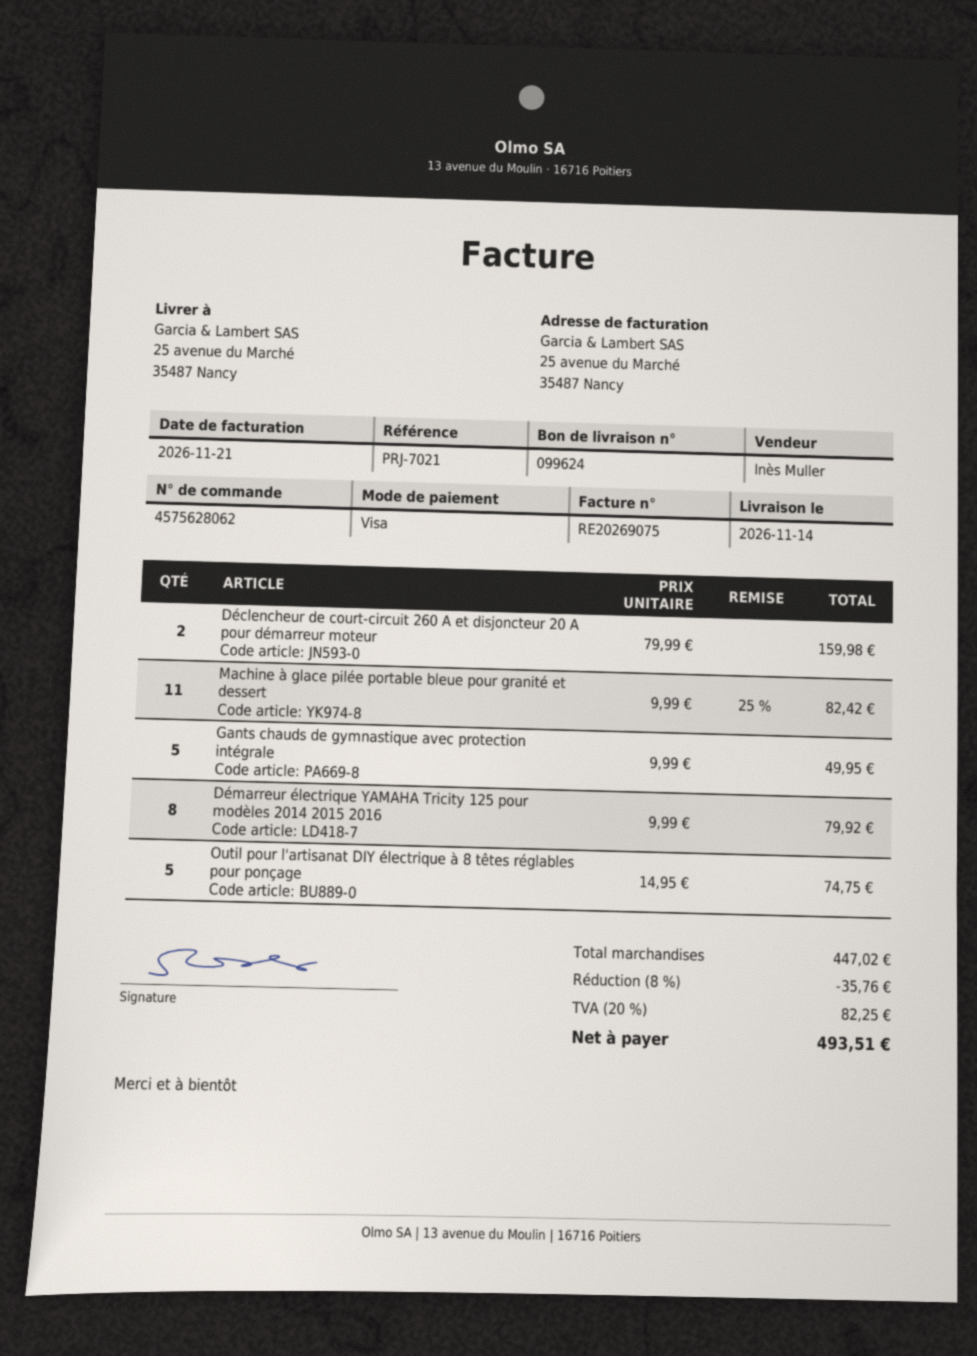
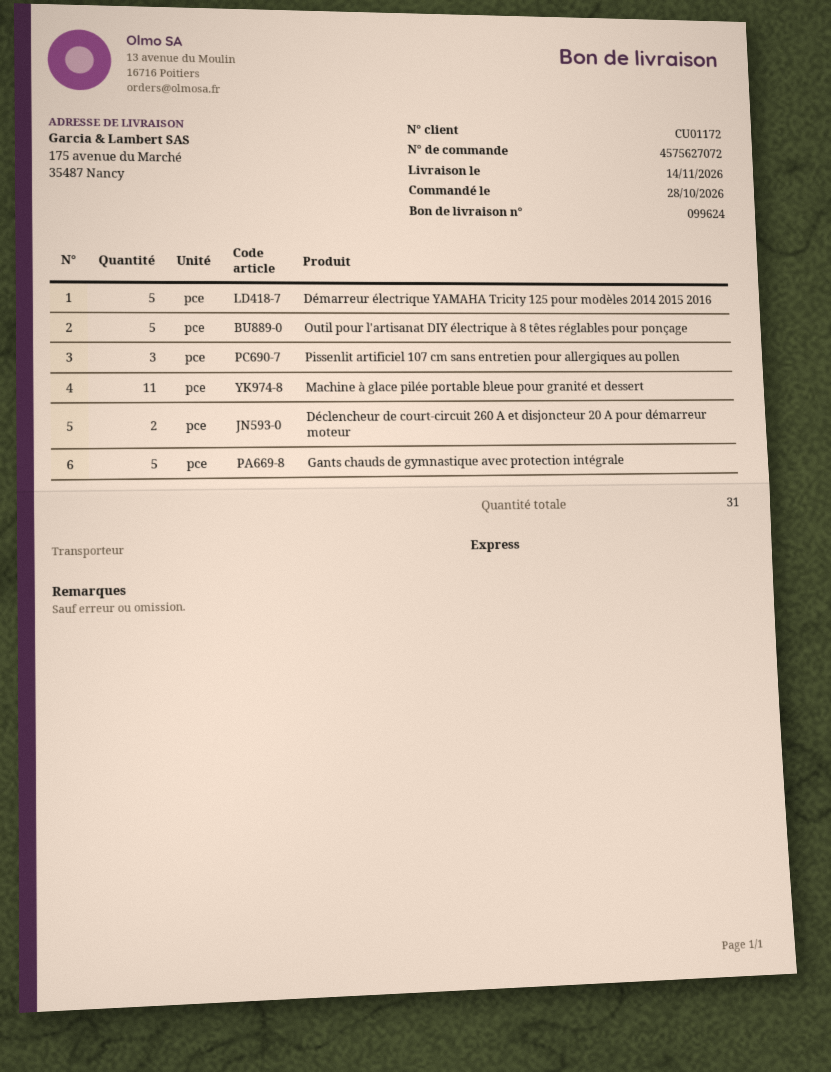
order number: 4575628062 -> 4575627072
ship to: 25 avenue du Marché, 35487 Nancy -> 175 avenue du Marché, 35487 Nancy
Démarreur électrique YAMAHA Tricity 125 pour modèles 2014 2015 2016: 8 -> 5
Pissenlit artificiel 107 cm sans entretien pour allergiques au pollen: none -> 3

